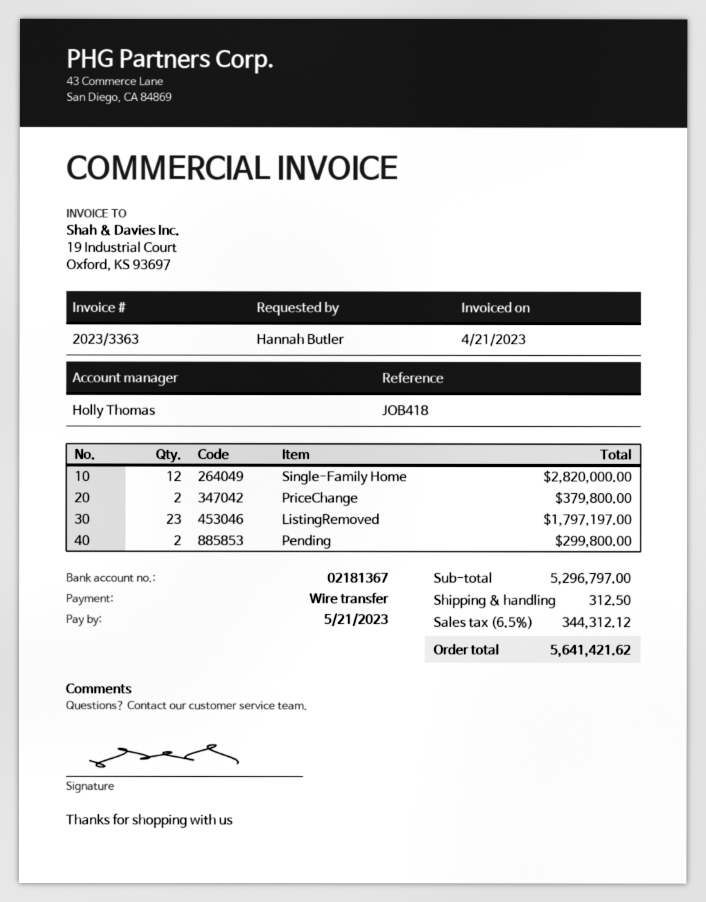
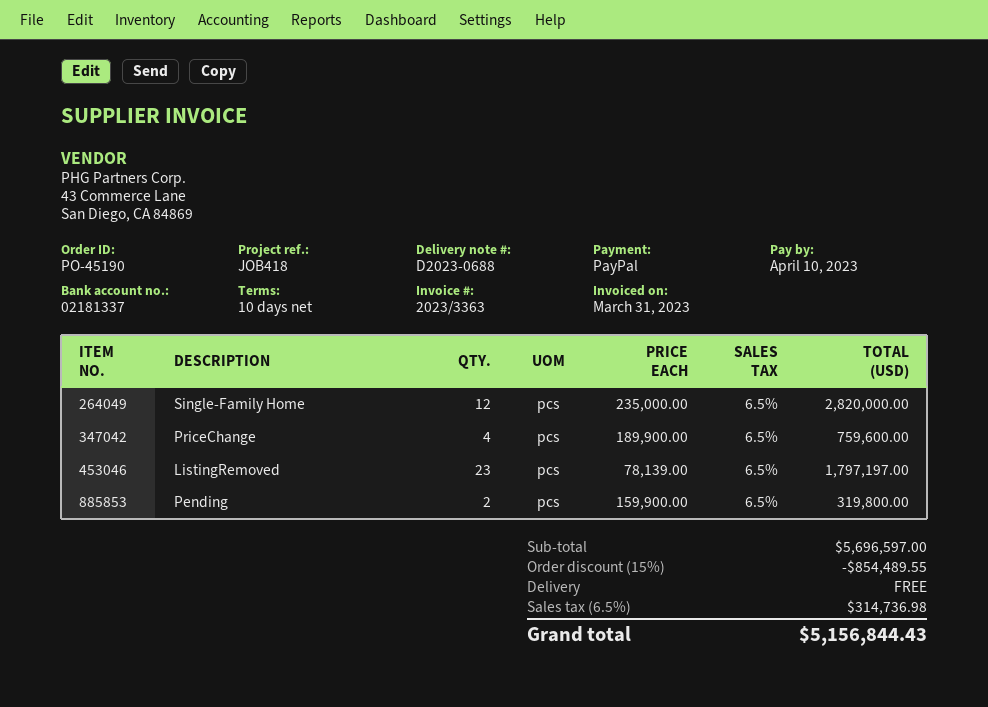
invoice date: 2023-04-21 -> 2023-03-31
due date: 2023-05-21 -> 2023-04-10
payment method: bank transfer -> PayPal
bank account: 02181367 -> 02181337
PriceChange: 2 for 379800.00 -> 4 for 759600.00
Pending: 2 for 299800.00 -> 2 for 319800.00
subtotal: 5296797.00 -> 5696597.00
discount: none -> 15% = 854489.55
shipping: 312.50 -> 0.00
tax: 6.5% = 344312.12 -> 6.5% = 314736.98
total: 5641421.62 -> 5156844.43

